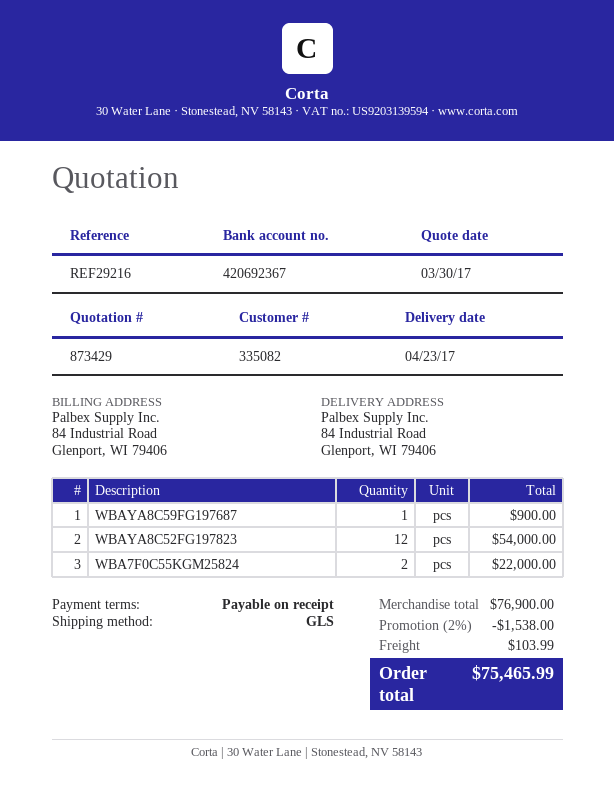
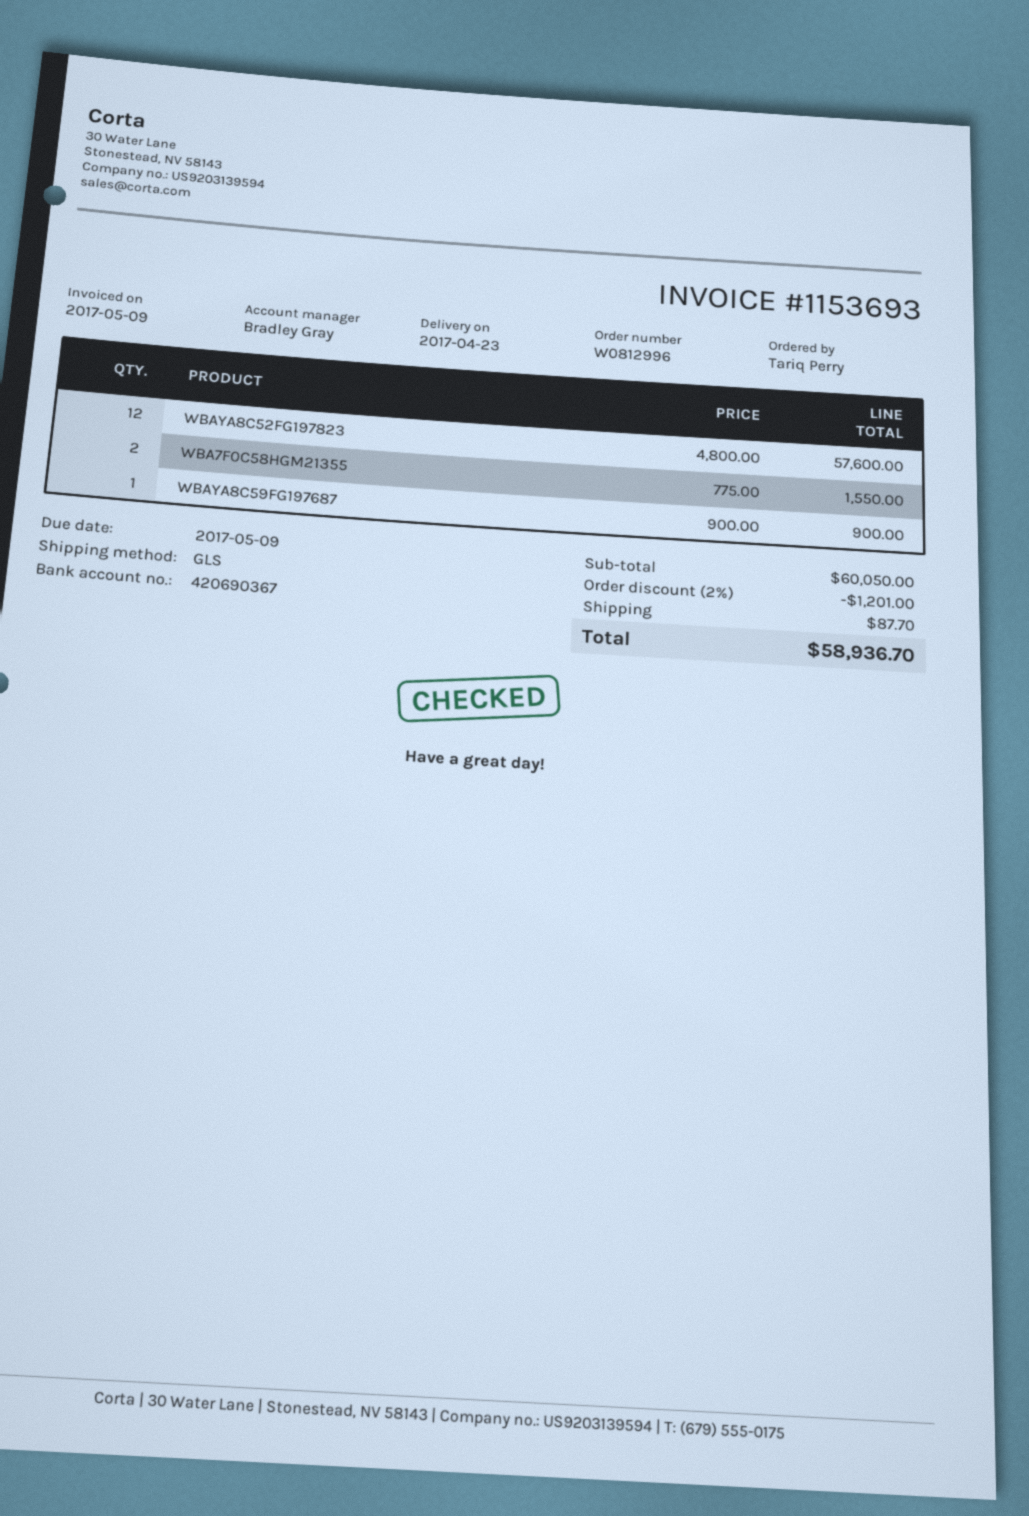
bank account: 420692367 -> 420690367
WBAYA8C52FG197823: 12 for 54000.00 -> 12 for 57600.00
WBA7F0C55KGM25824: 2 for 22000.00 -> none
WBA7F0C58HGM21355: none -> 2 for 1550.00
subtotal: 76900.00 -> 60050.00
discount: 2% = 1538.00 -> 2% = 1201.00
shipping: 103.99 -> 87.70
total: 75465.99 -> 58936.70

